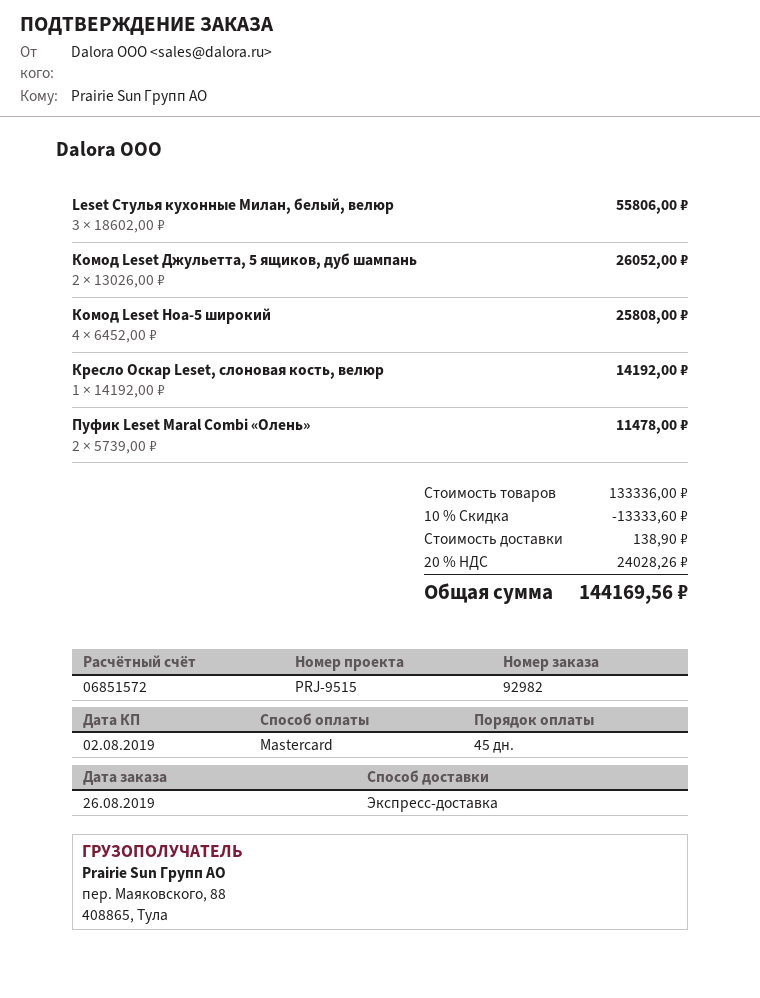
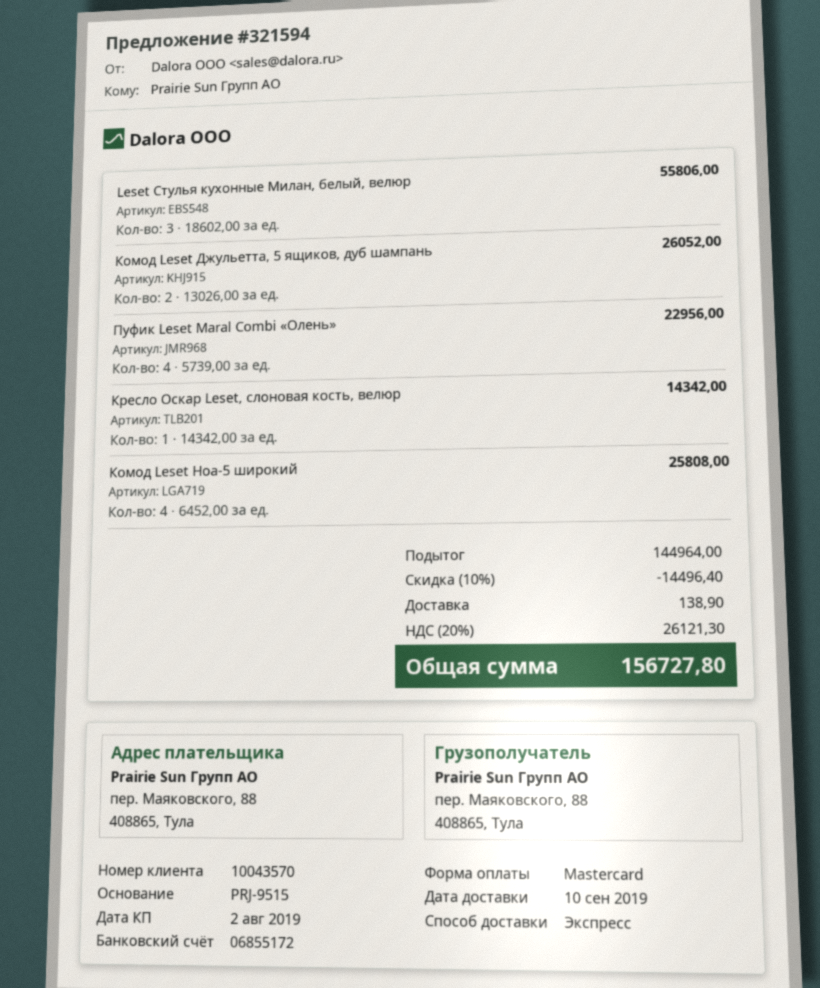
bank account: 06851572 -> 06855172
Кресло Оскар Leset, слоновая кость, велюр: 1 x 14192.00 = 14192.00 -> 1 x 14342.00 = 14342.00
Пуфик Leset Maral Combi «Олень»: 2 x 5739.00 = 11478.00 -> 4 x 5739.00 = 22956.00
subtotal: 133336.00 -> 144964.00
discount: 10% = 13333.60 -> 10% = 14496.40
tax: 20% = 24028.26 -> 20% = 26121.30
total: 144169.56 -> 156727.80

